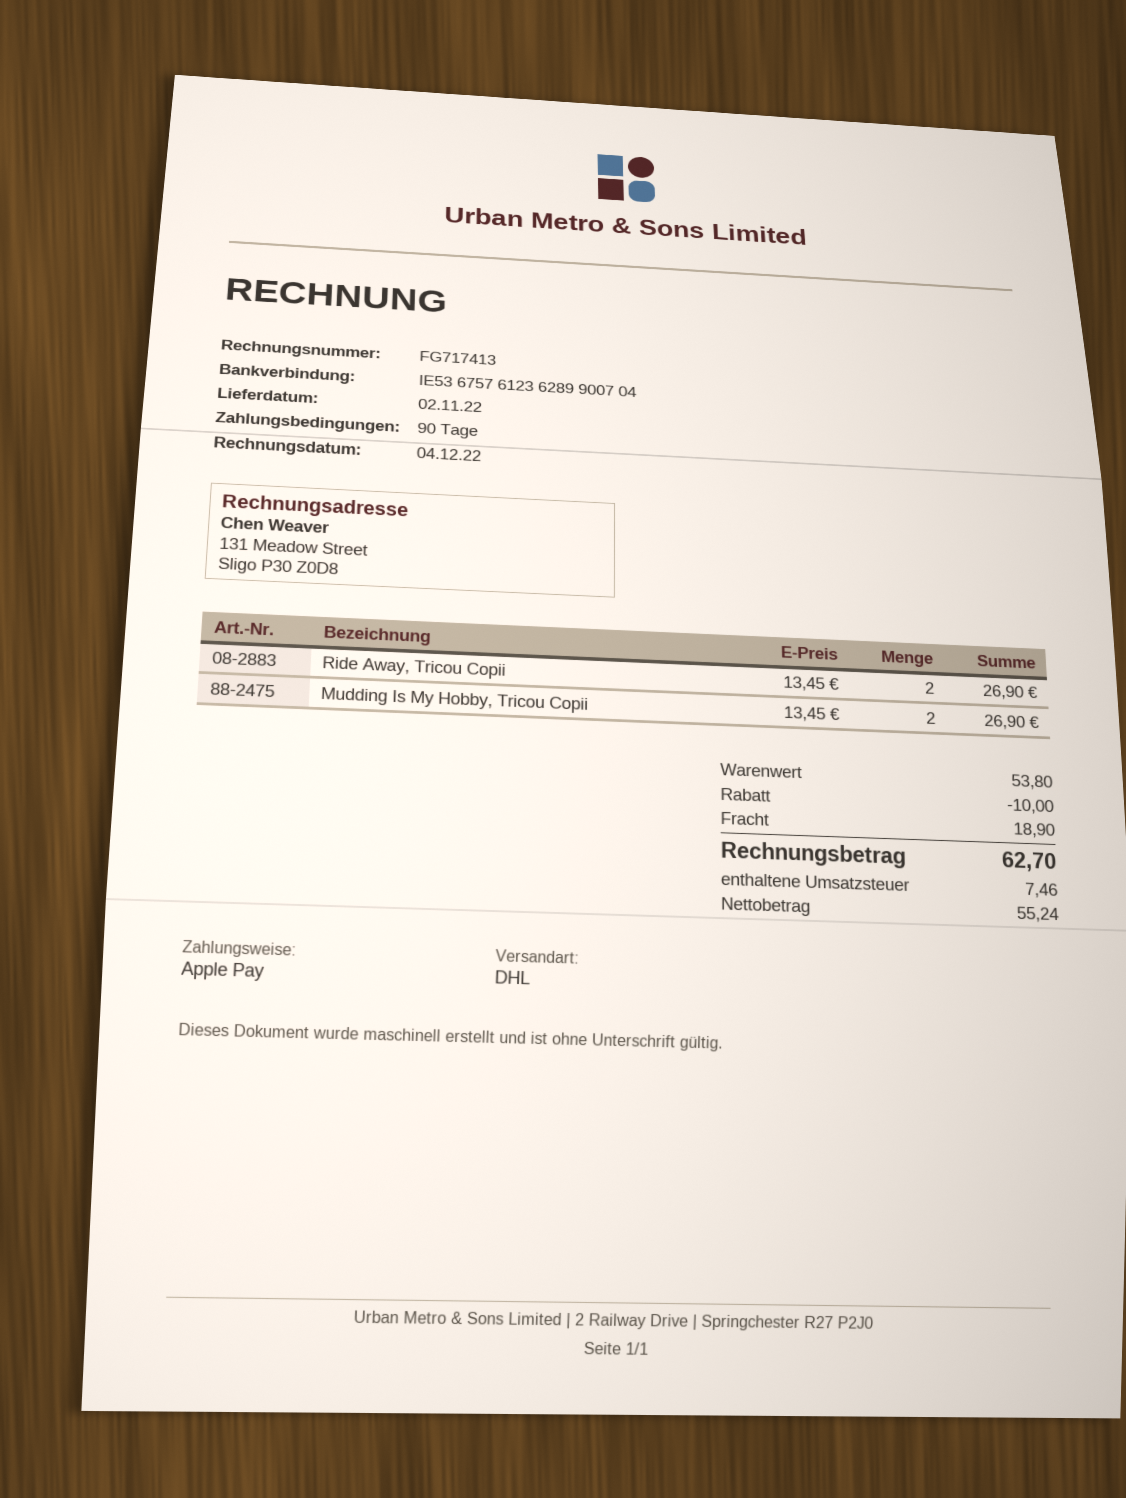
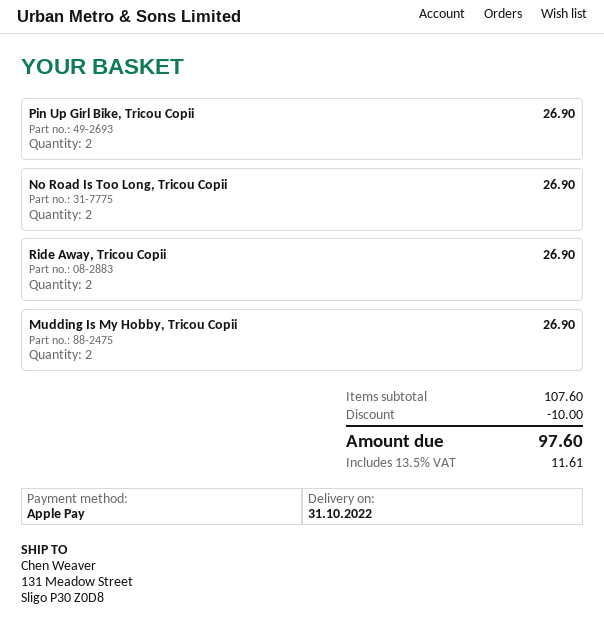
delivery date: 2022-11-02 -> 2022-10-31
Pin Up Girl Bike, Tricou Copii: none -> 2 for 26.90
No Road Is Too Long, Tricou Copii: none -> 2 for 26.90
subtotal: 53.80 -> 107.60
shipping: 18.90 -> none
tax: 7.46 -> 11.61
total: 62.70 -> 97.60

